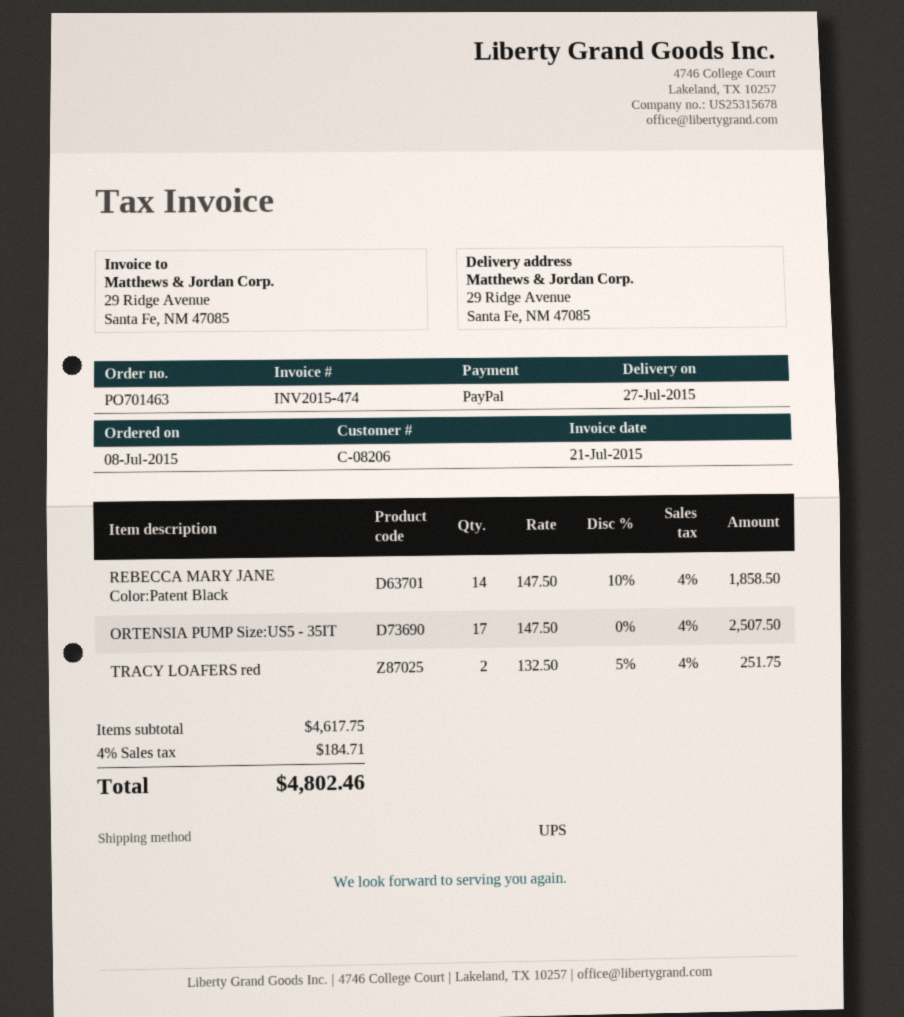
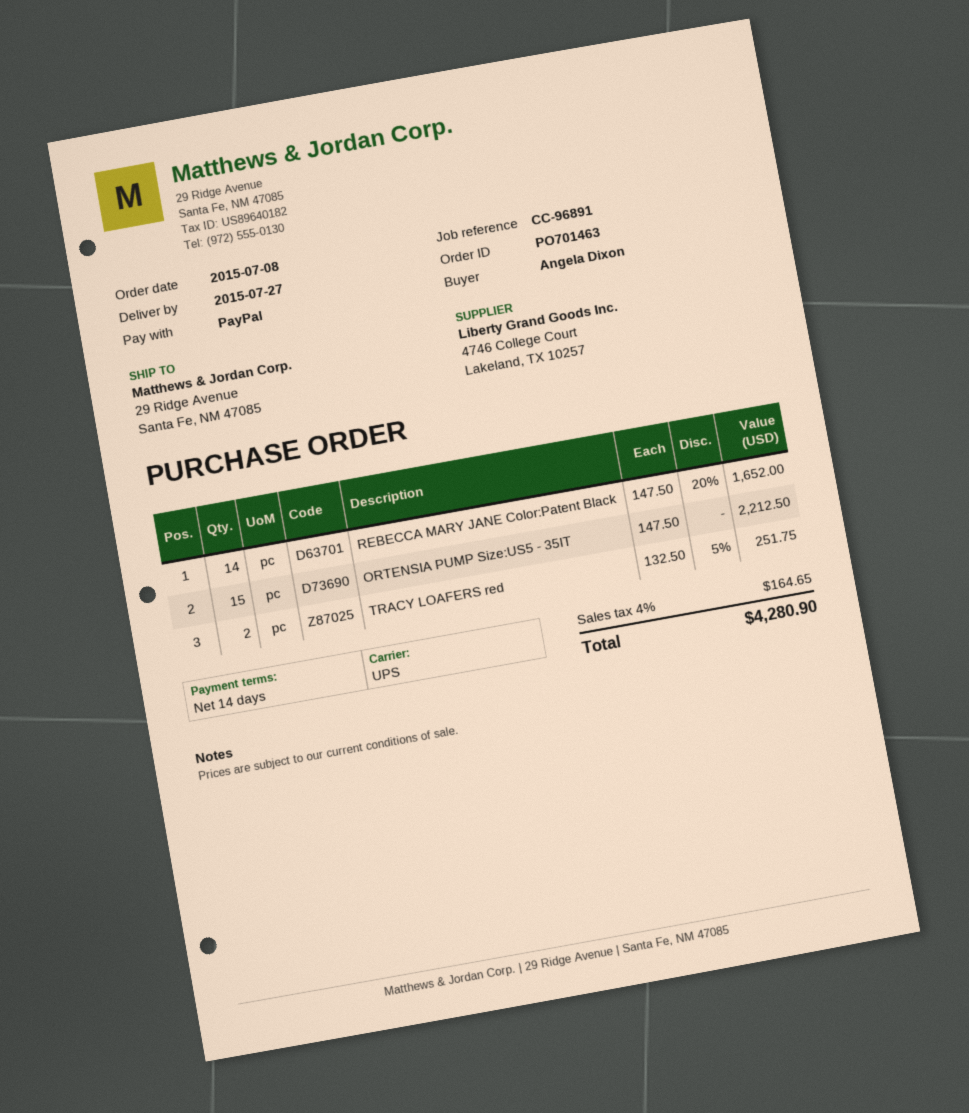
REBECCA MARY JANE Color:Patent Black: 14 x 147.50 - 10% = 1858.50 -> 14 x 147.50 - 20% = 1652.00
ORTENSIA PUMP Size:US5 - 35IT: 17 x 147.50 = 2507.50 -> 15 x 147.50 = 2212.50
tax: 4% = 184.71 -> 4% = 164.65
total: 4802.46 -> 4280.90

